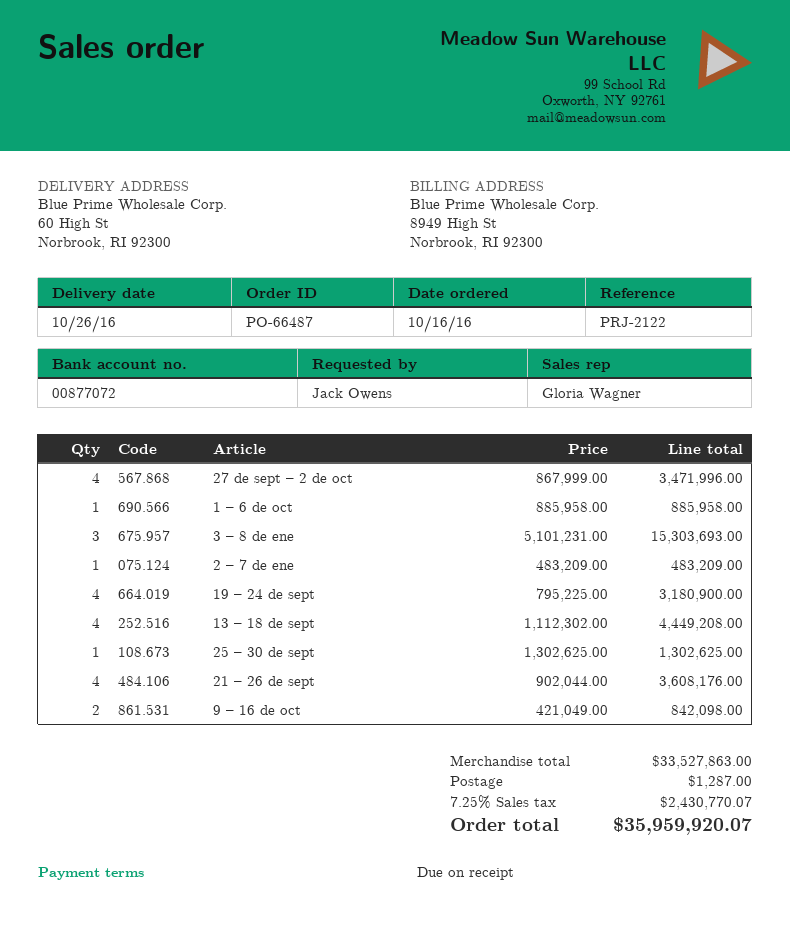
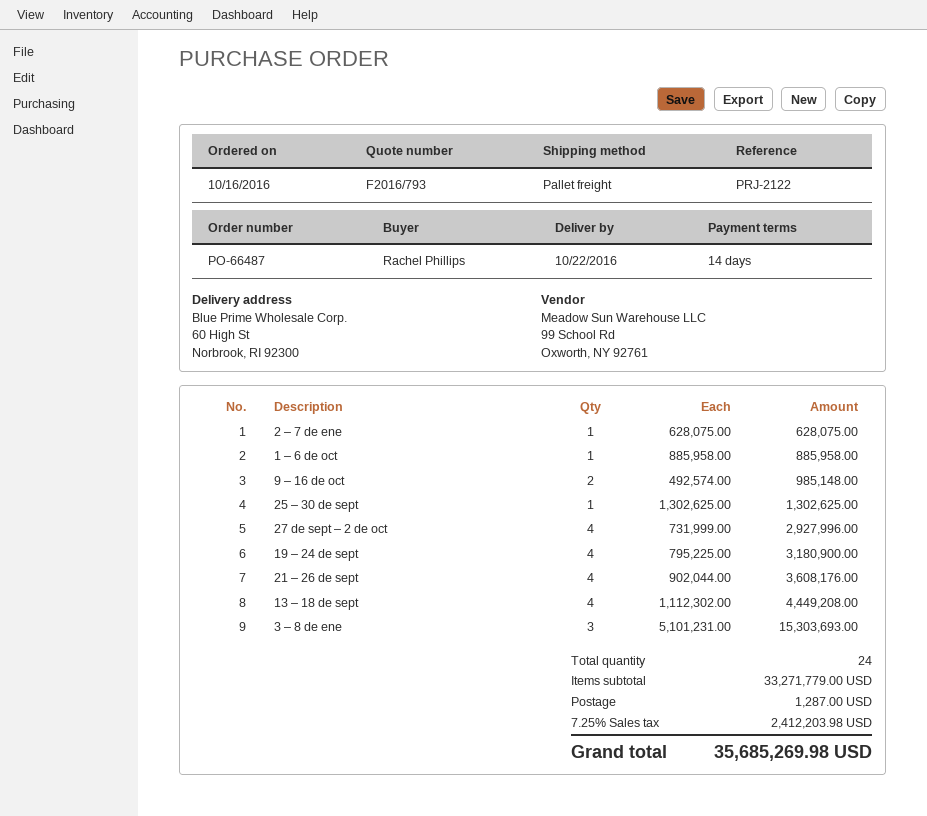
delivery date: 2016-10-26 -> 2016-10-22
payment terms: on receipt -> 14 days
ordered by: Jack Owens -> Rachel Phillips
27 de sept – 2 de oct: 4 x 867999.00 = 3471996.00 -> 4 x 731999.00 = 2927996.00
2 – 7 de ene: 1 x 483209.00 = 483209.00 -> 1 x 628075.00 = 628075.00
9 – 16 de oct: 2 x 421049.00 = 842098.00 -> 2 x 492574.00 = 985148.00
subtotal: 33527863.00 -> 33271779.00
tax: 7.25% = 2430770.07 -> 7.25% = 2412203.98
total: 35959920.07 -> 35685269.98

